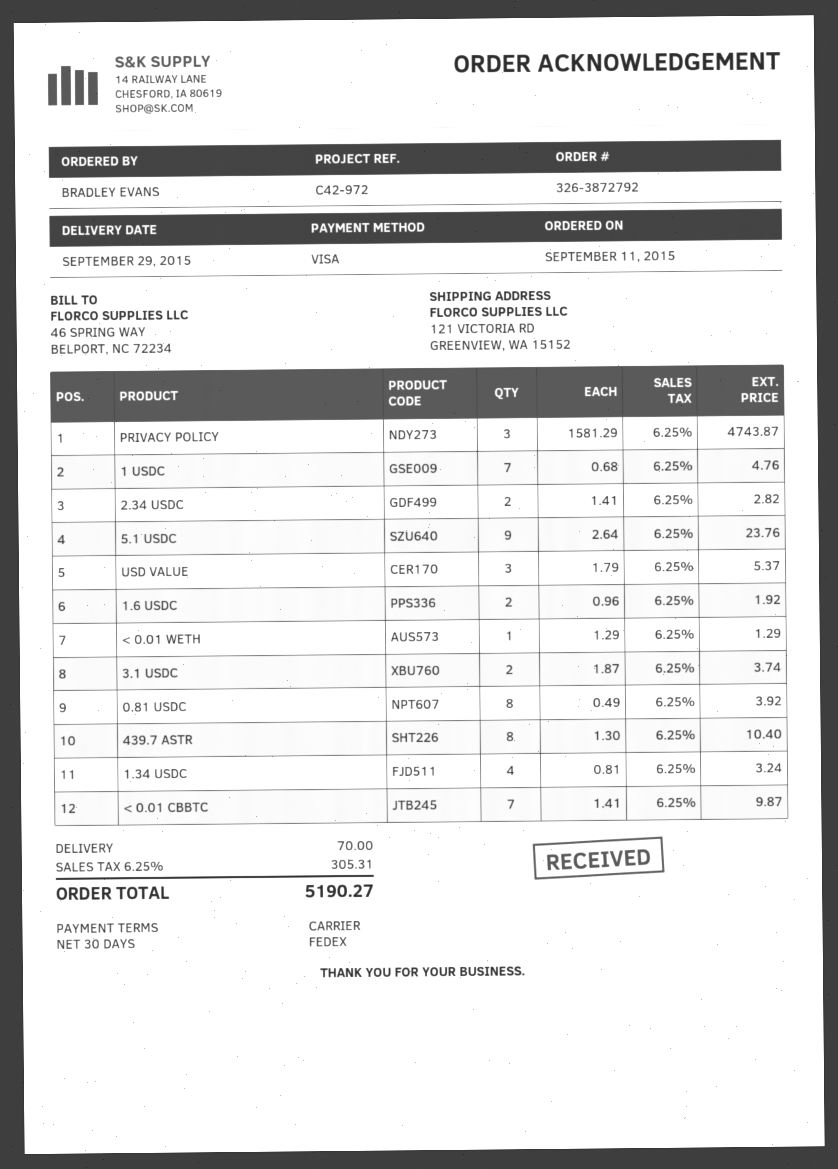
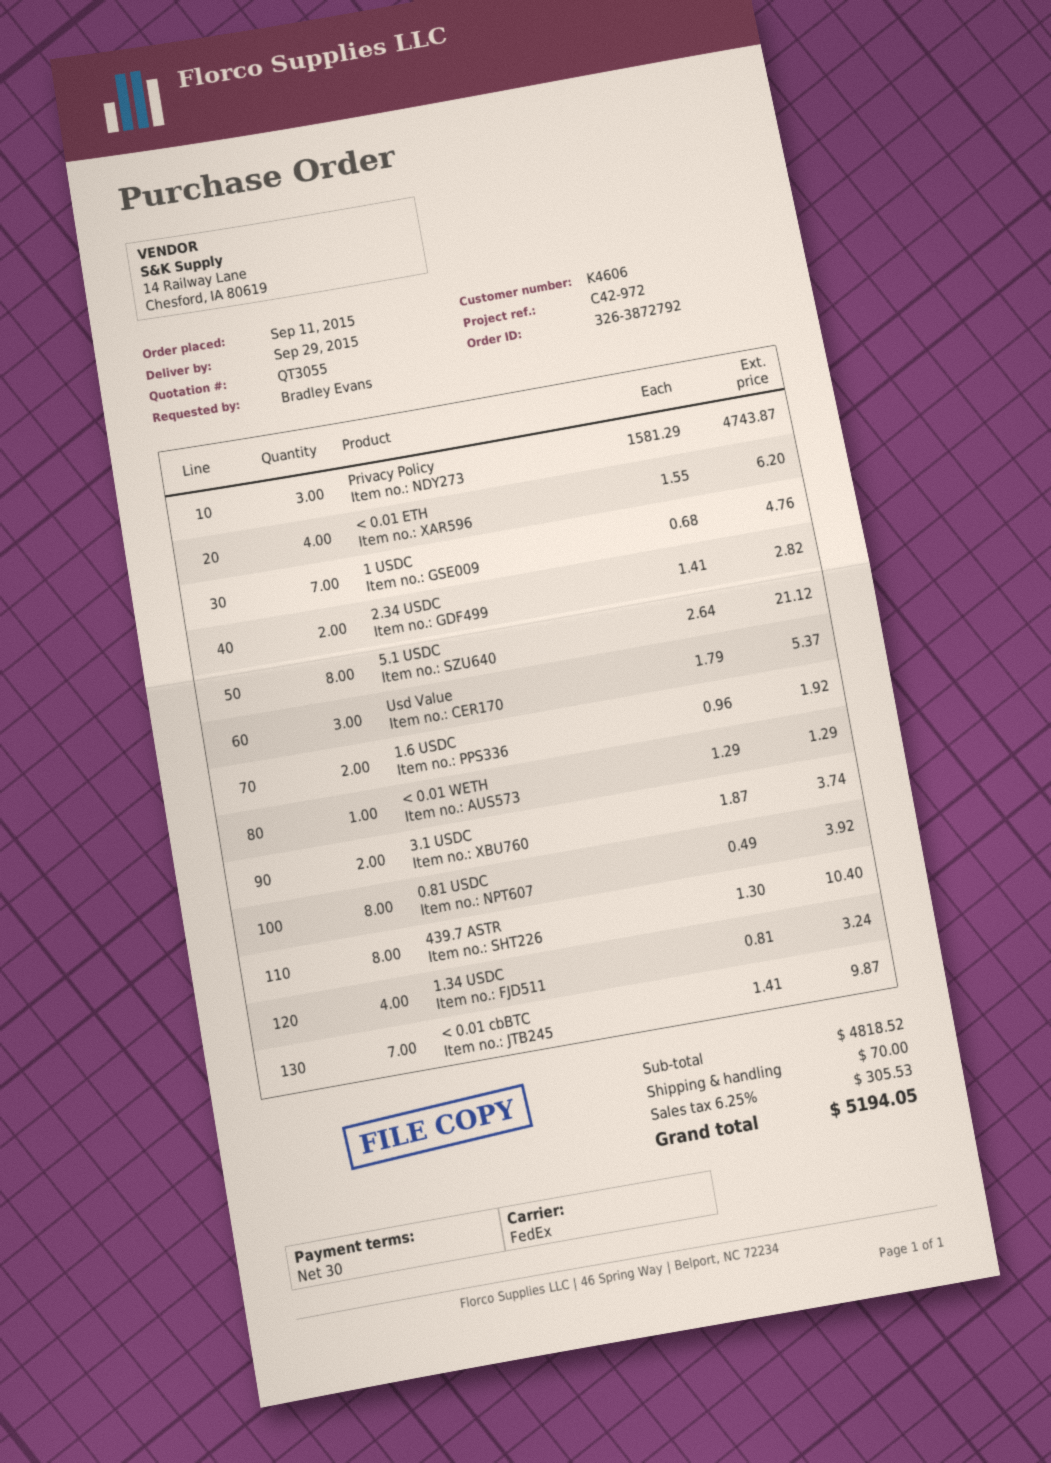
5.1 USDC: 9 x 2.64 = 23.76 -> 8 x 2.64 = 21.12
< 0.01 ETH: none -> 4 x 1.55 = 6.20
tax: 6.25% = 305.31 -> 6.25% = 305.53
total: 5190.27 -> 5194.05

